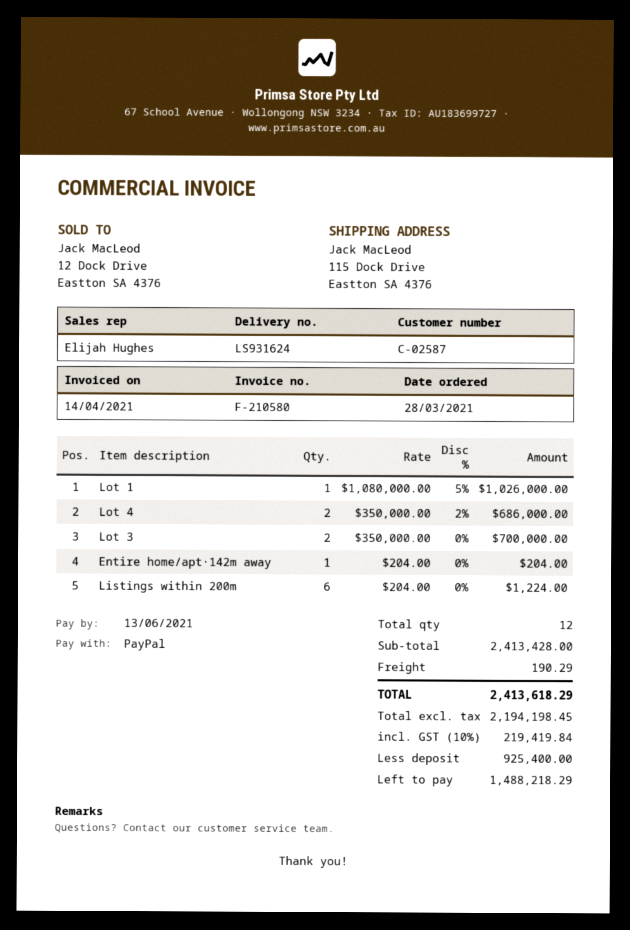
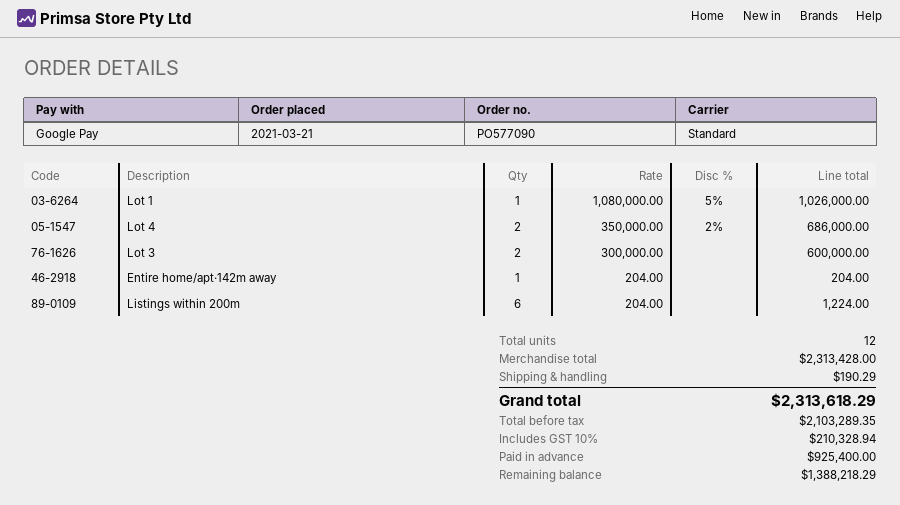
order date: 2021-03-28 -> 2021-03-21
payment method: PayPal -> Google Pay
Lot 3: 2 x 350000.00 = 700000.00 -> 2 x 300000.00 = 600000.00
subtotal: 2413428.00 -> 2313428.00
net: 2194198.45 -> 2103289.35
tax: 10% = 219419.84 -> 10% = 210328.94
total: 2413618.29 -> 2313618.29
balance: 1488218.29 -> 1388218.29

